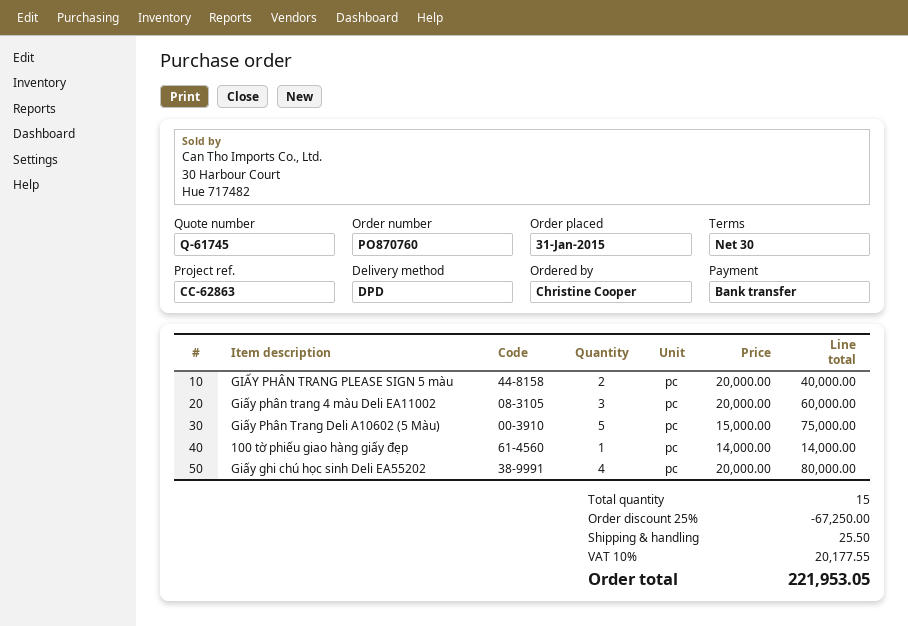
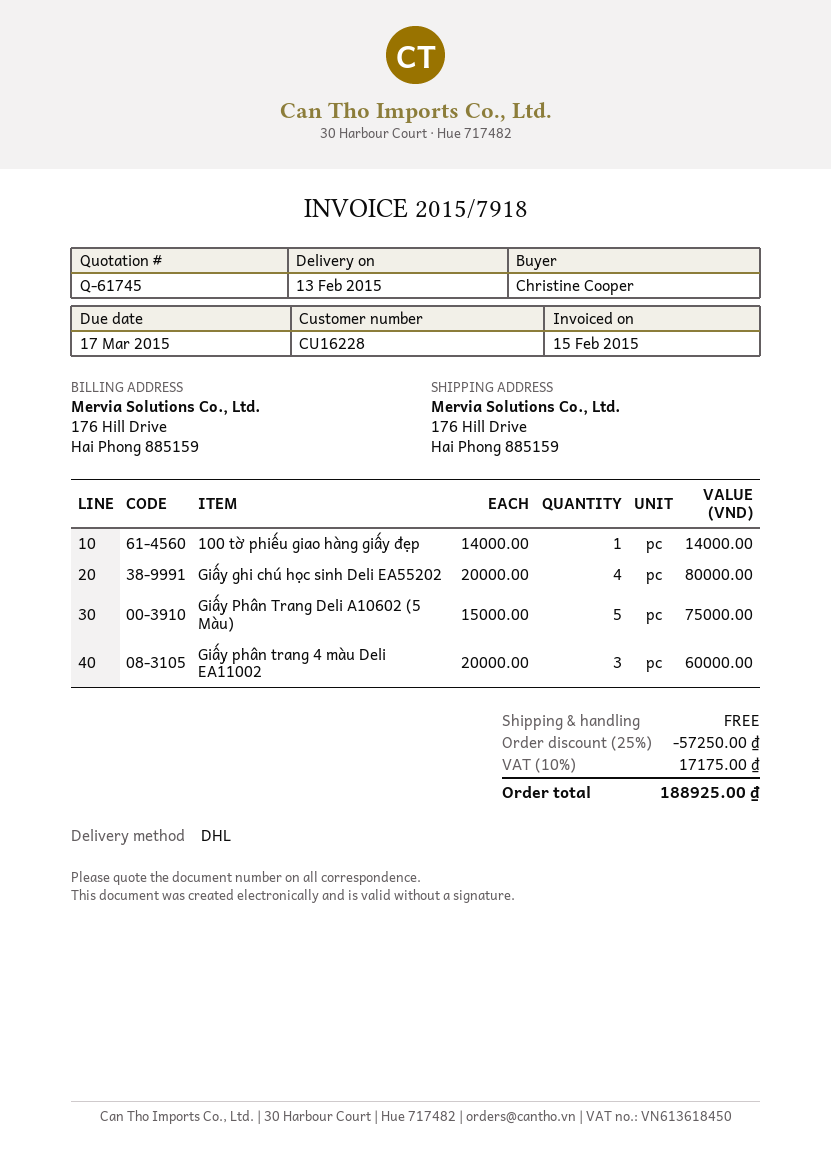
shipping method: DPD -> DHL
GIẤY PHÂN TRANG PLEASE SIGN 5 màu: 2 x 20000.00 = 40000.00 -> none
discount: 25% = 67250.00 -> 25% = 57250.00
shipping: 25.50 -> 0.00
tax: 10% = 20177.55 -> 10% = 17175.00
total: 221953.05 -> 188925.00

